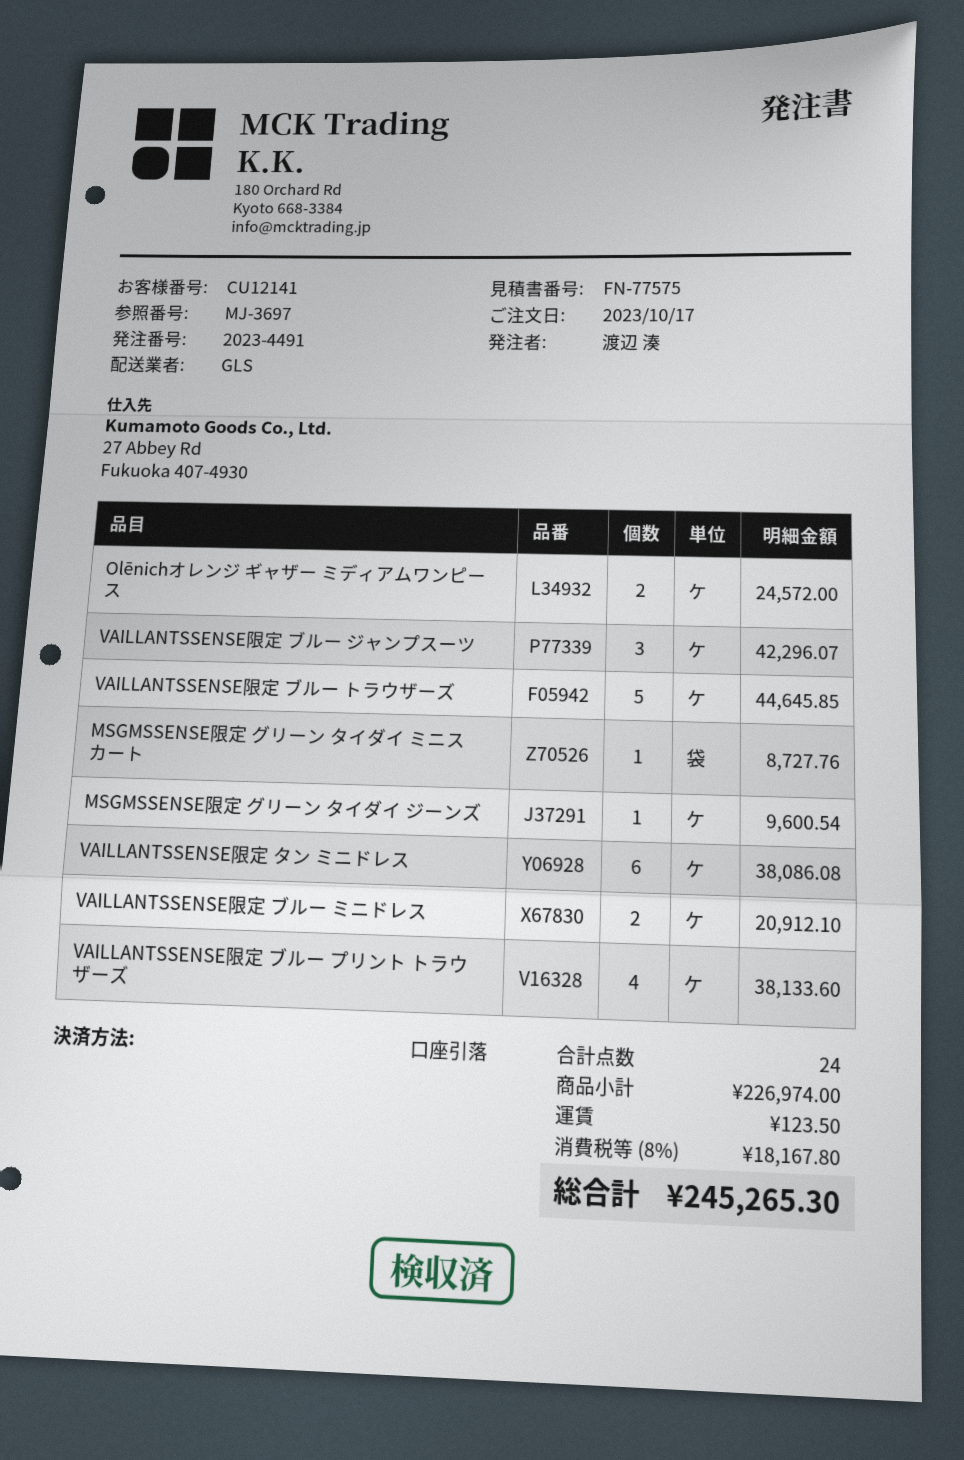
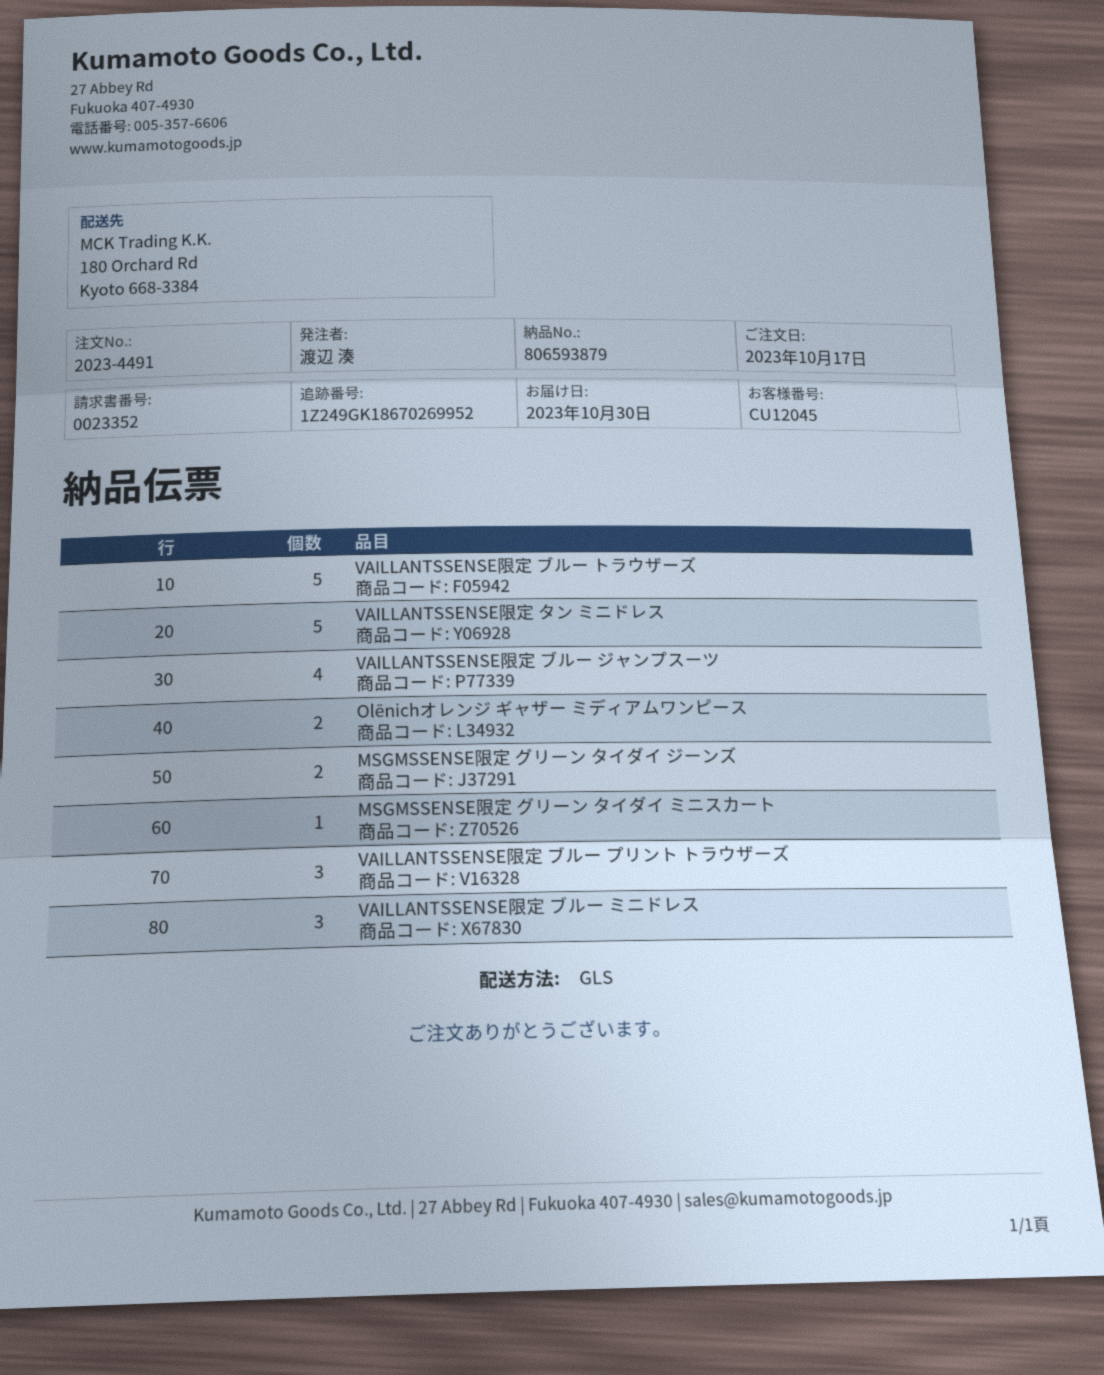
customer number: CU12141 -> CU12045
VAILLANTSSENSE限定 ブルー ジャンプスーツ: 3 -> 4
MSGMSSENSE限定 グリーン タイダイ ジーンズ: 1 -> 2
VAILLANTSSENSE限定 タン ミニドレス: 6 -> 5
VAILLANTSSENSE限定 ブルー ミニドレス: 2 -> 3
VAILLANTSSENSE限定 ブルー プリント トラウザーズ: 4 -> 3

